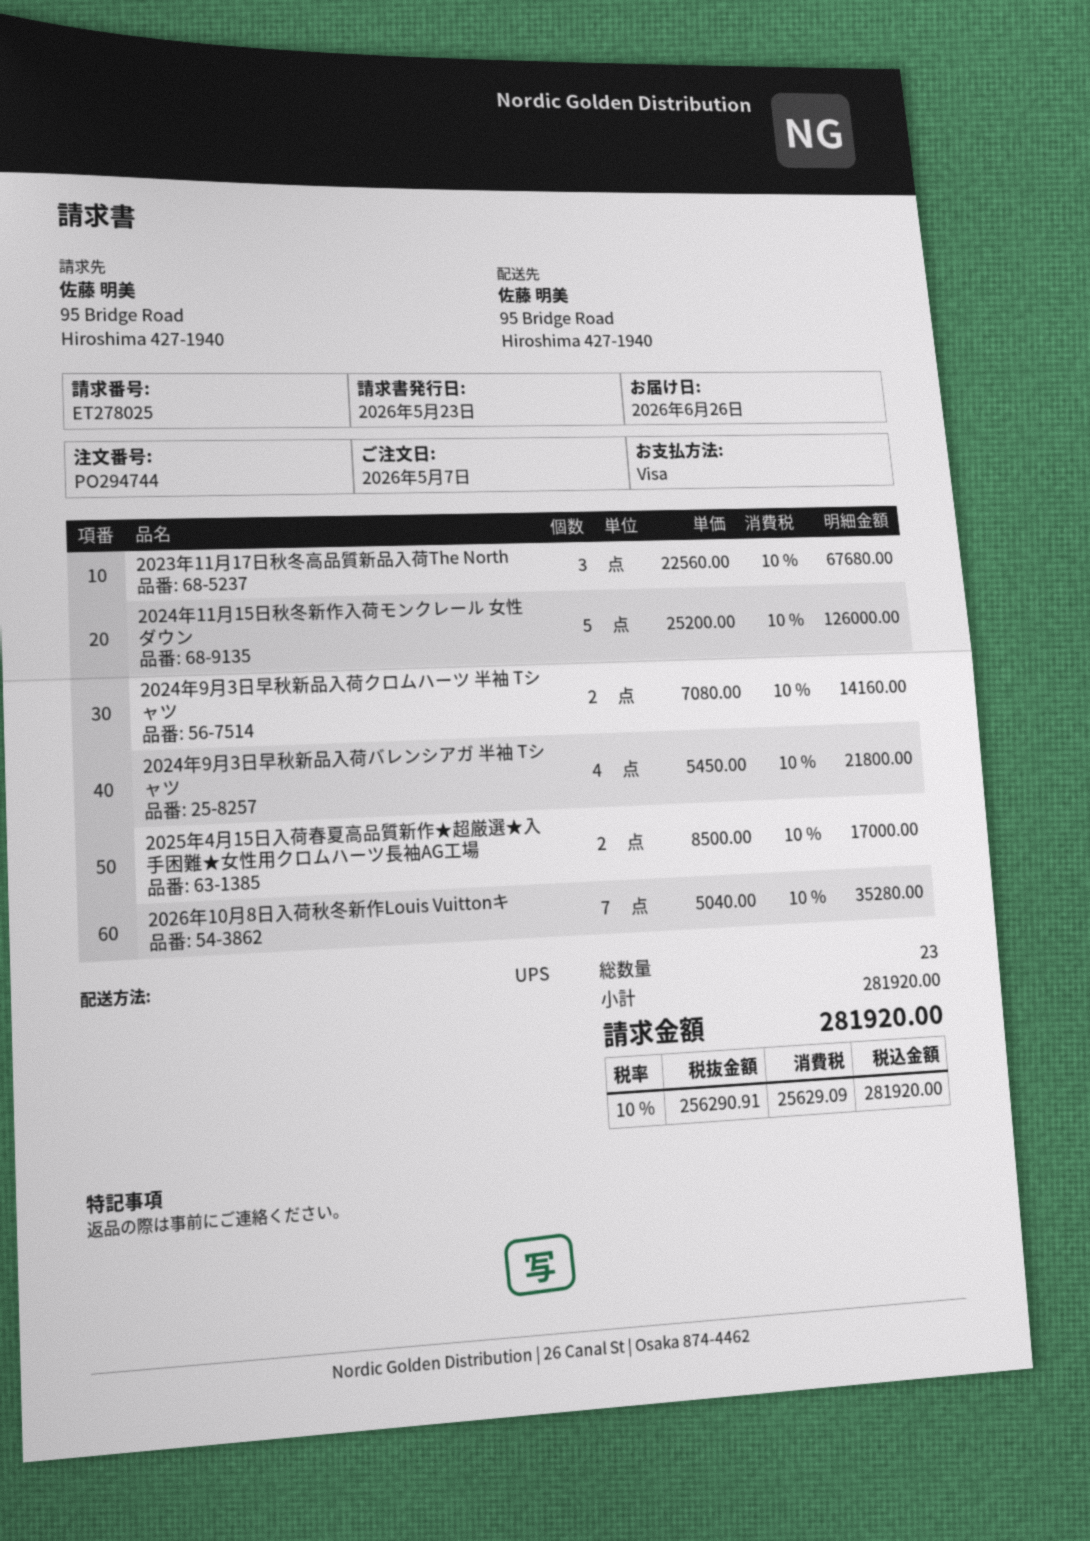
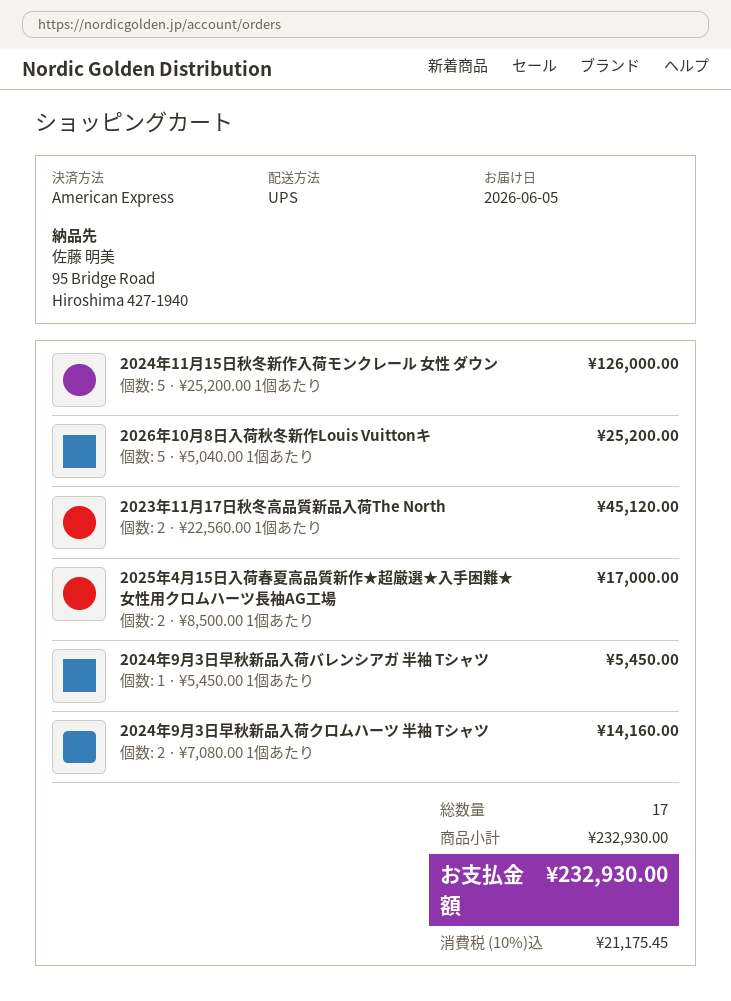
delivery date: 2026-06-26 -> 2026-06-05
payment method: Visa -> American Express
2023年11月17日秋冬高品質新品入荷The North: 3 x 22560.00 = 67680.00 -> 2 x 22560.00 = 45120.00
2024年9月3日早秋新品入荷バレンシアガ 半袖 Tシャツ: 4 x 5450.00 = 21800.00 -> 1 x 5450.00 = 5450.00
2026年10月8日入荷秋冬新作Louis Vuittonキ: 7 x 5040.00 = 35280.00 -> 5 x 5040.00 = 25200.00
total quantity: 23 -> 17
subtotal: 281920.00 -> 232930.00
tax: 10% = 25629.09 -> 10% = 21175.45
total: 281920.00 -> 232930.00

